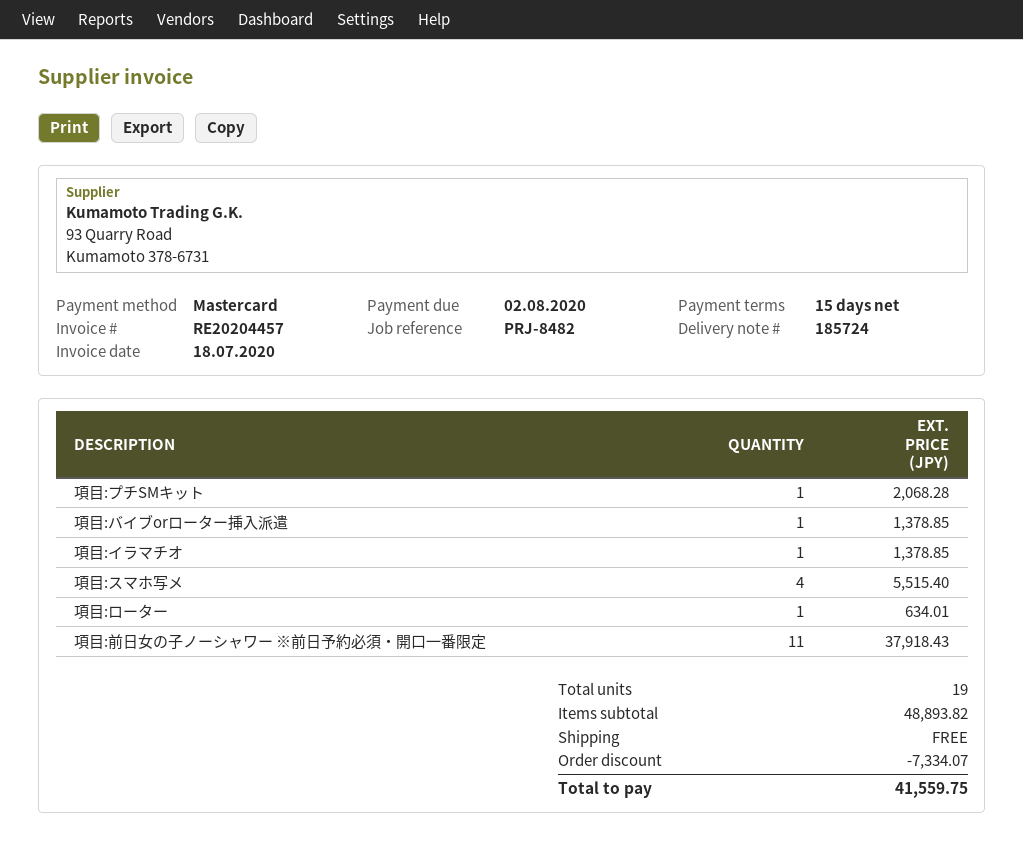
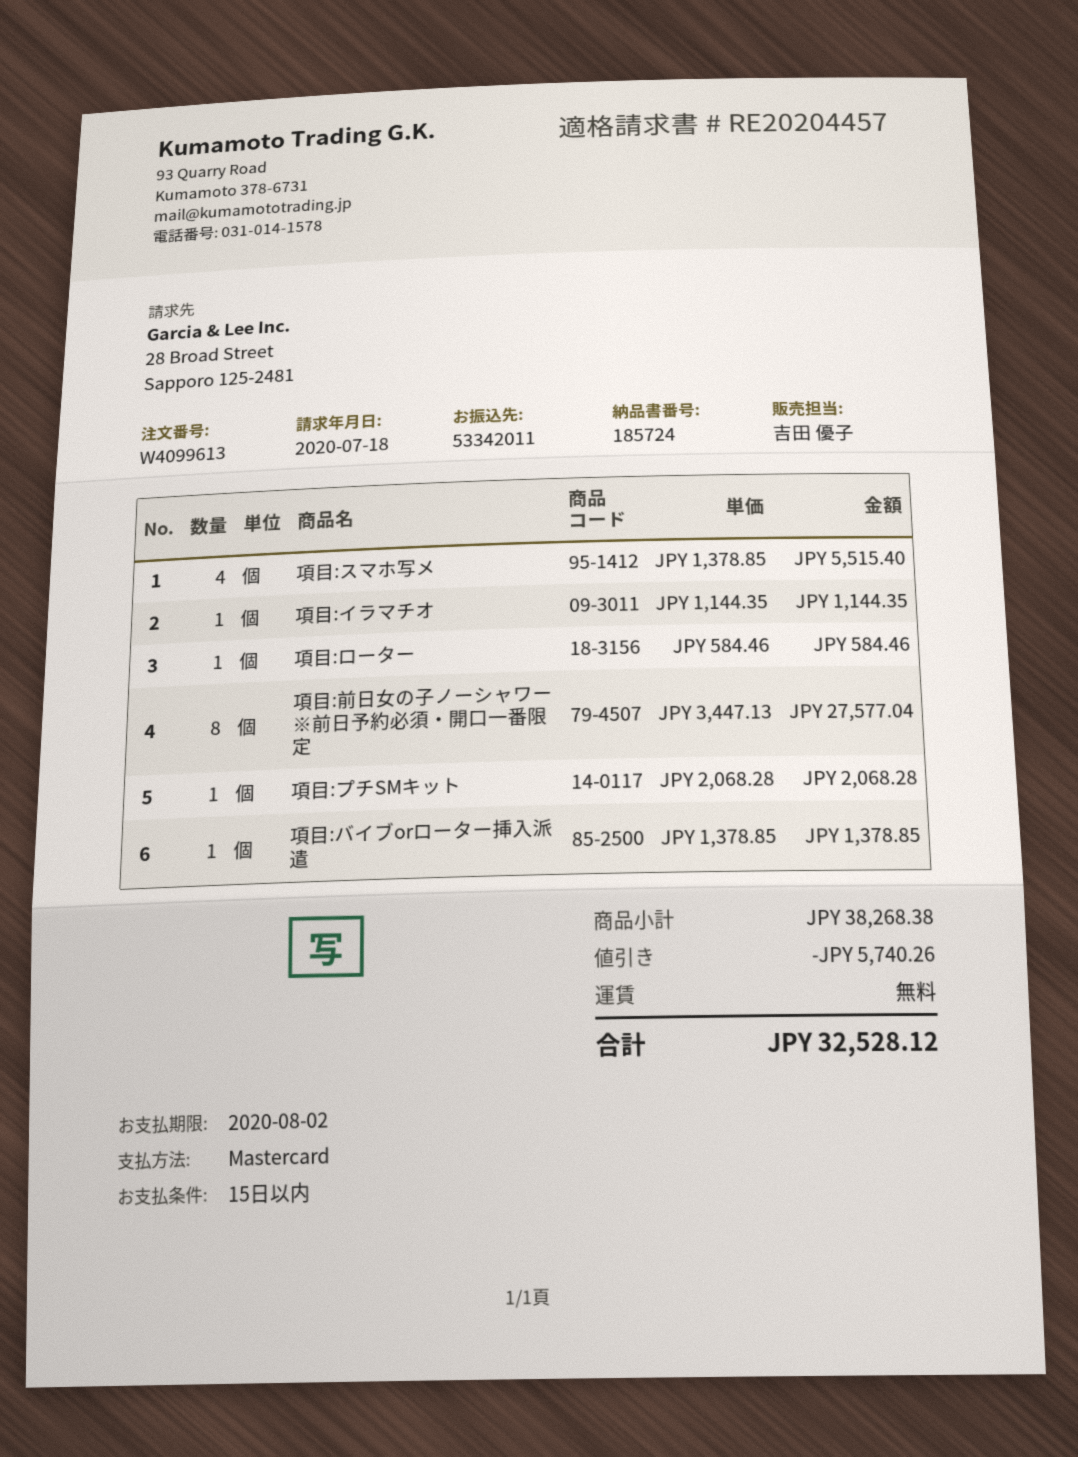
項目:イラマチオ: 1 for 1378.85 -> 1 for 1144.35
項目:ローター: 1 for 634.01 -> 1 for 584.46
項目:前日女の子ノーシャワー ※前日予約必須・開口一番限定: 11 for 37918.43 -> 8 for 27577.04
subtotal: 48893.82 -> 38268.38
discount: 7334.07 -> 5740.26
total: 41559.75 -> 32528.12

